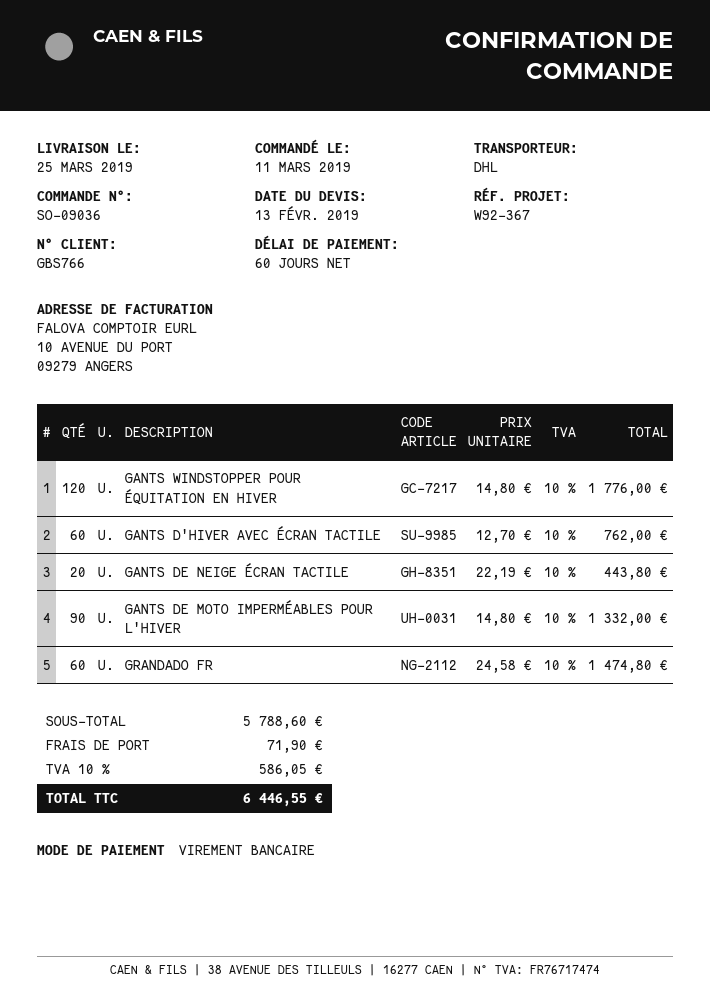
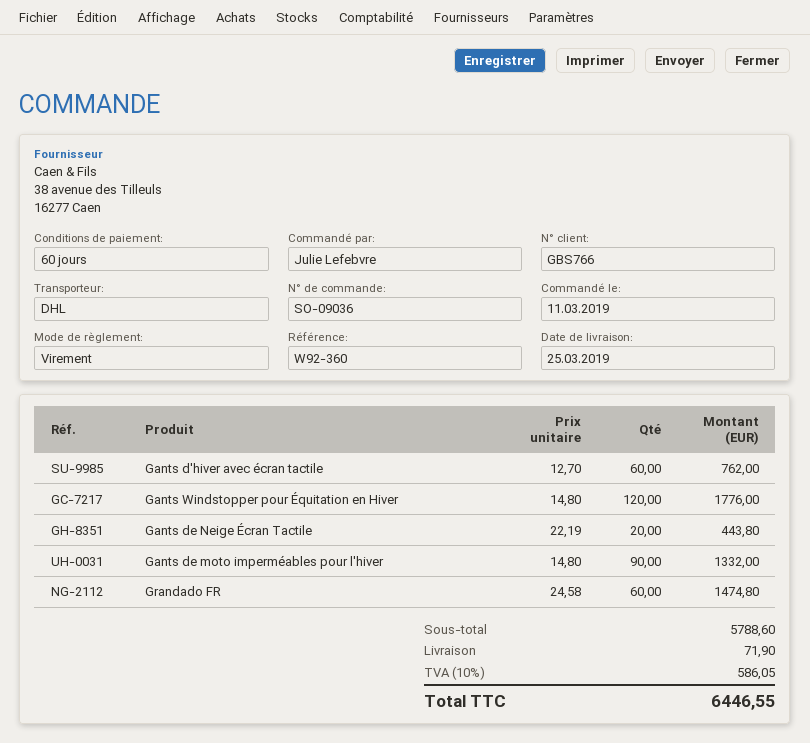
reference: W92-367 -> W92-360

